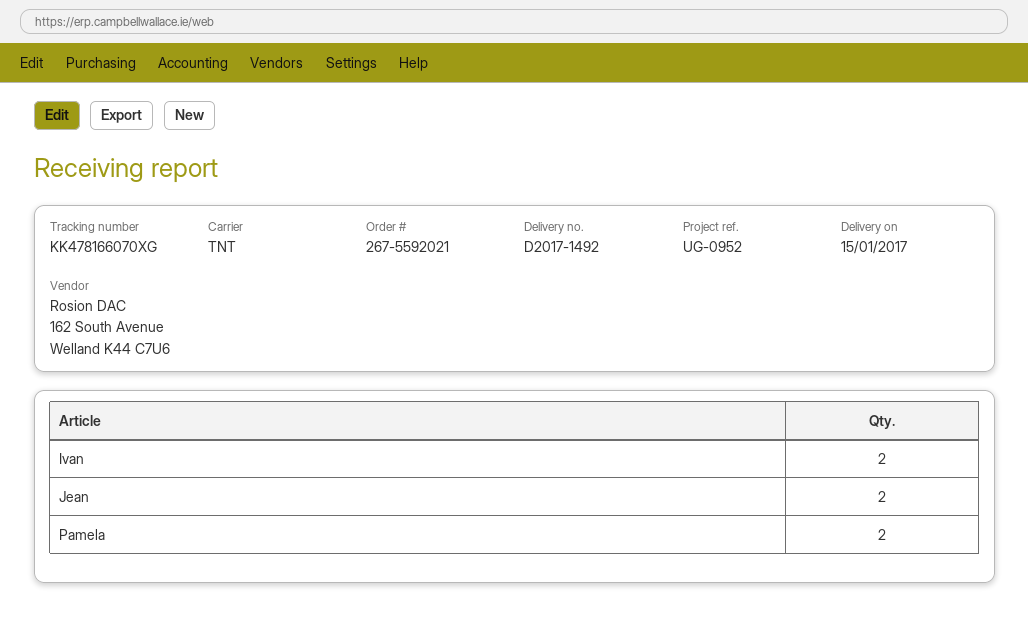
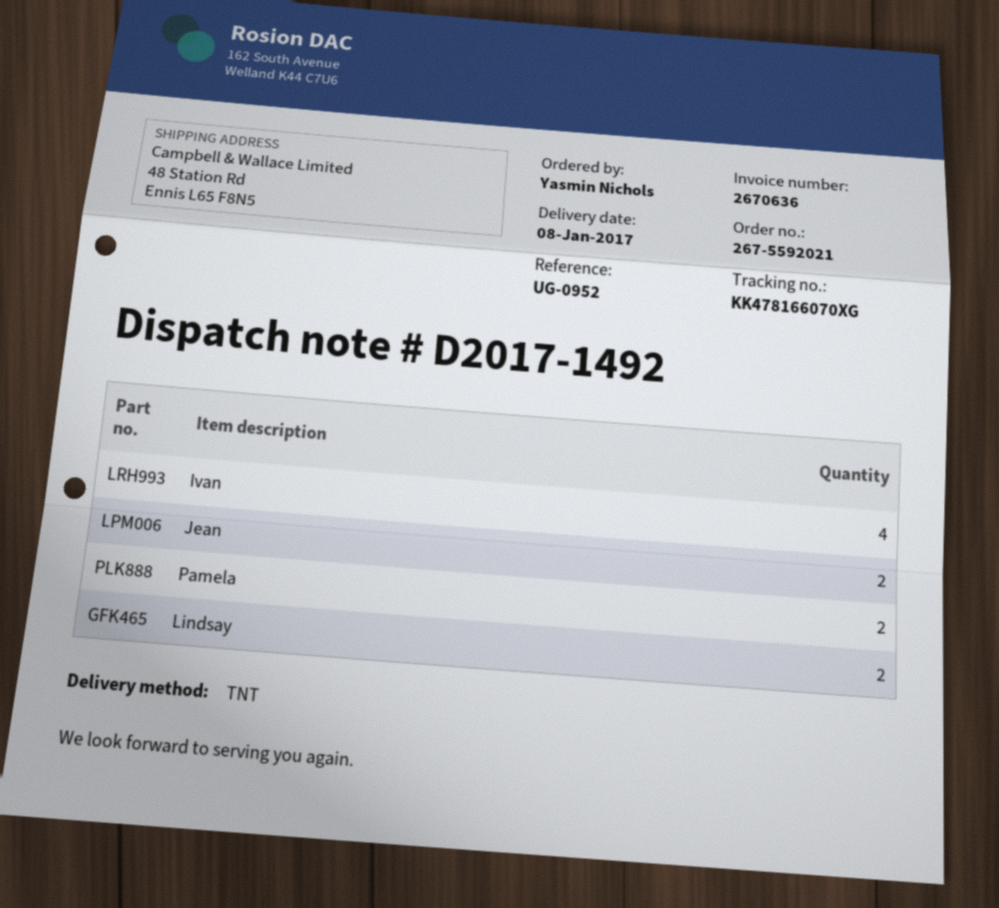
delivery date: 2017-01-15 -> 2017-01-08
Ivan: 2 -> 4
Lindsay: none -> 2

